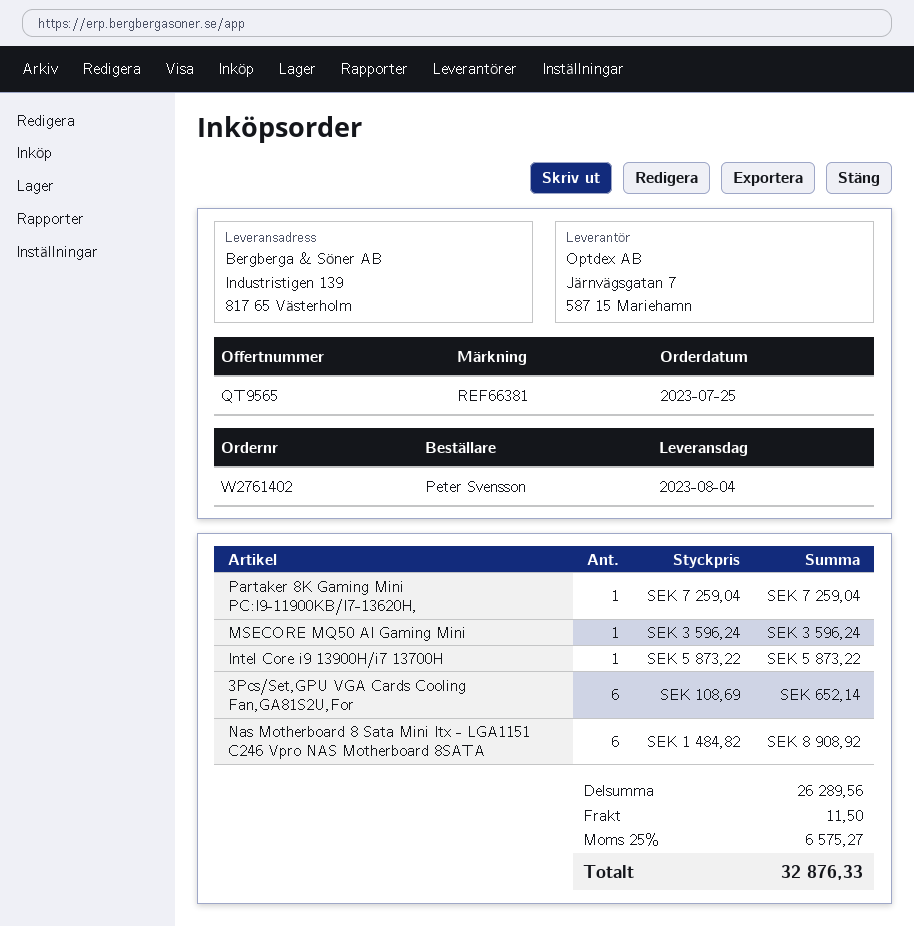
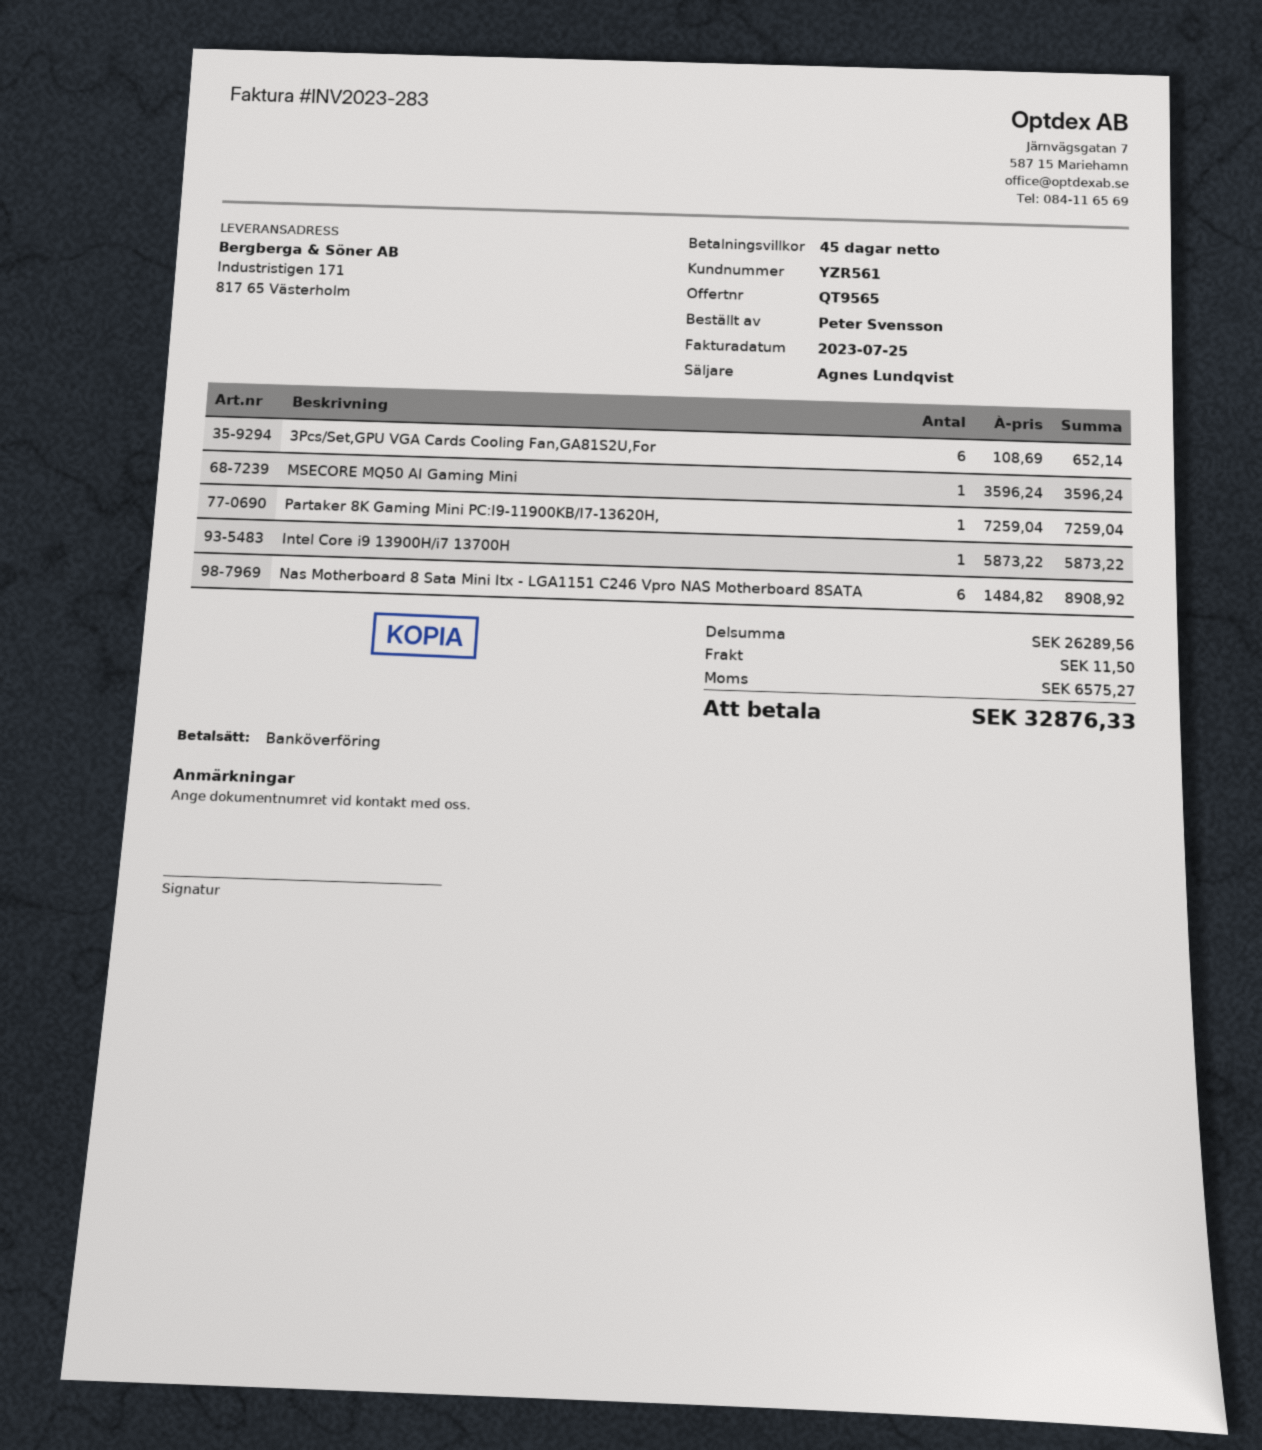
ship to: Industristigen 139, 817 65 Västerholm -> Industristigen 171, 817 65 Västerholm

